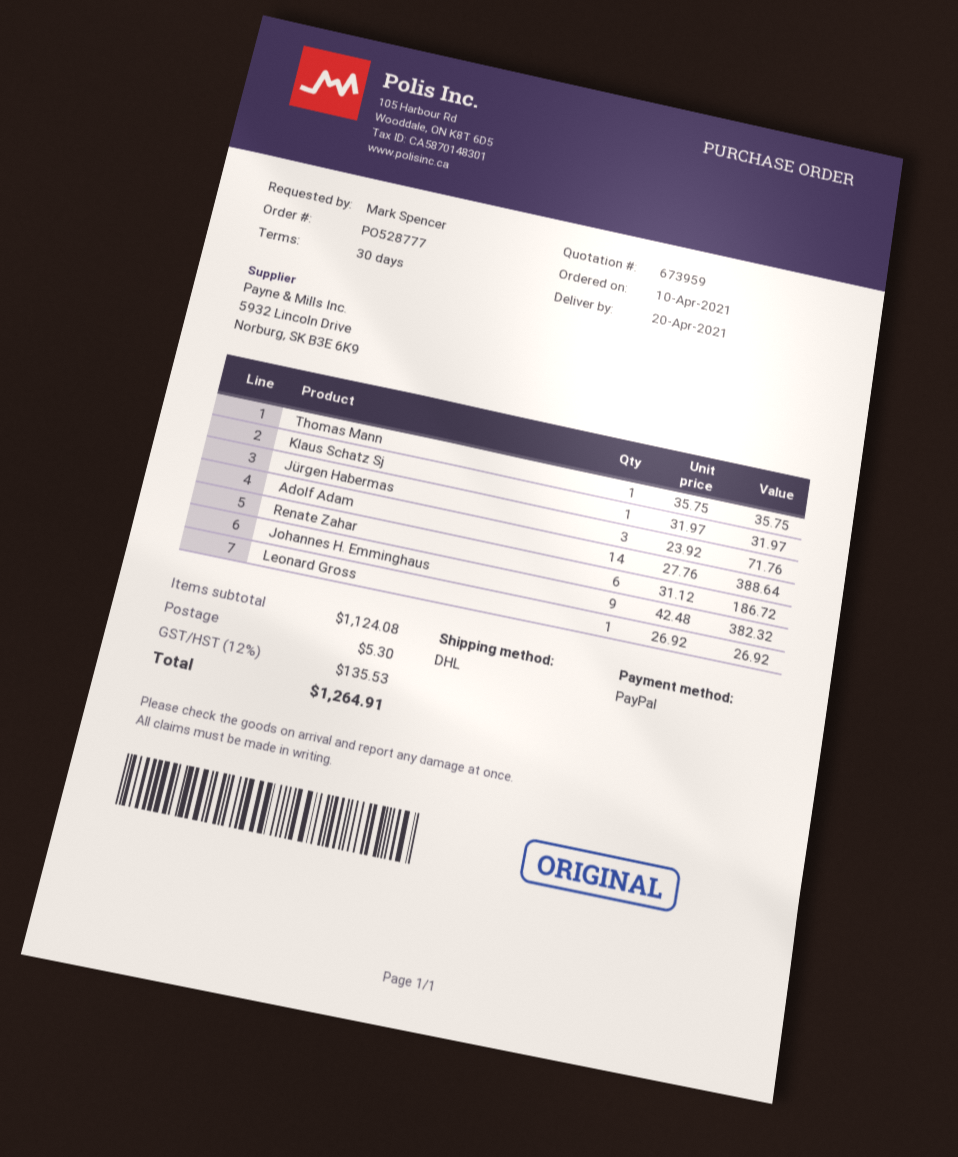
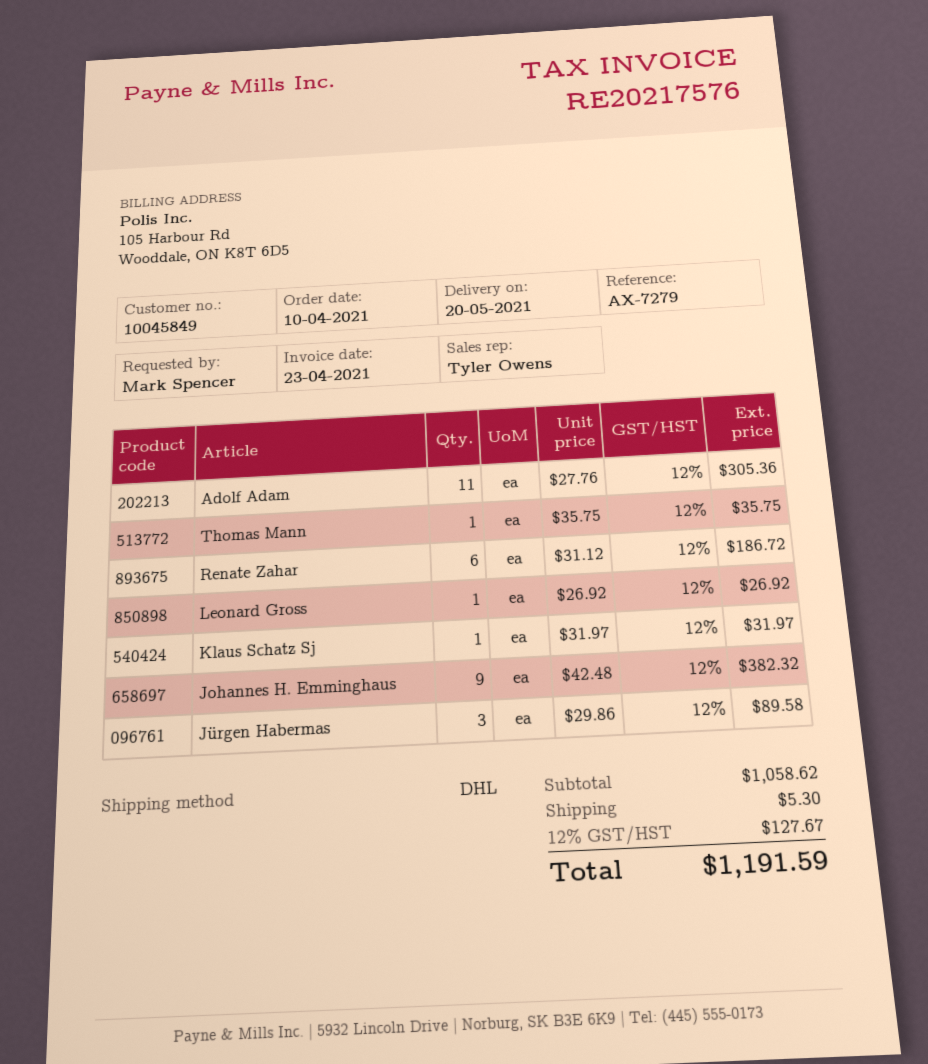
delivery date: 2021-04-20 -> 2021-05-20
Jürgen Habermas: 3 x 23.92 = 71.76 -> 3 x 29.86 = 89.58
Adolf Adam: 14 x 27.76 = 388.64 -> 11 x 27.76 = 305.36
subtotal: 1124.08 -> 1058.62
tax: 12% = 135.53 -> 12% = 127.67
total: 1264.91 -> 1191.59

